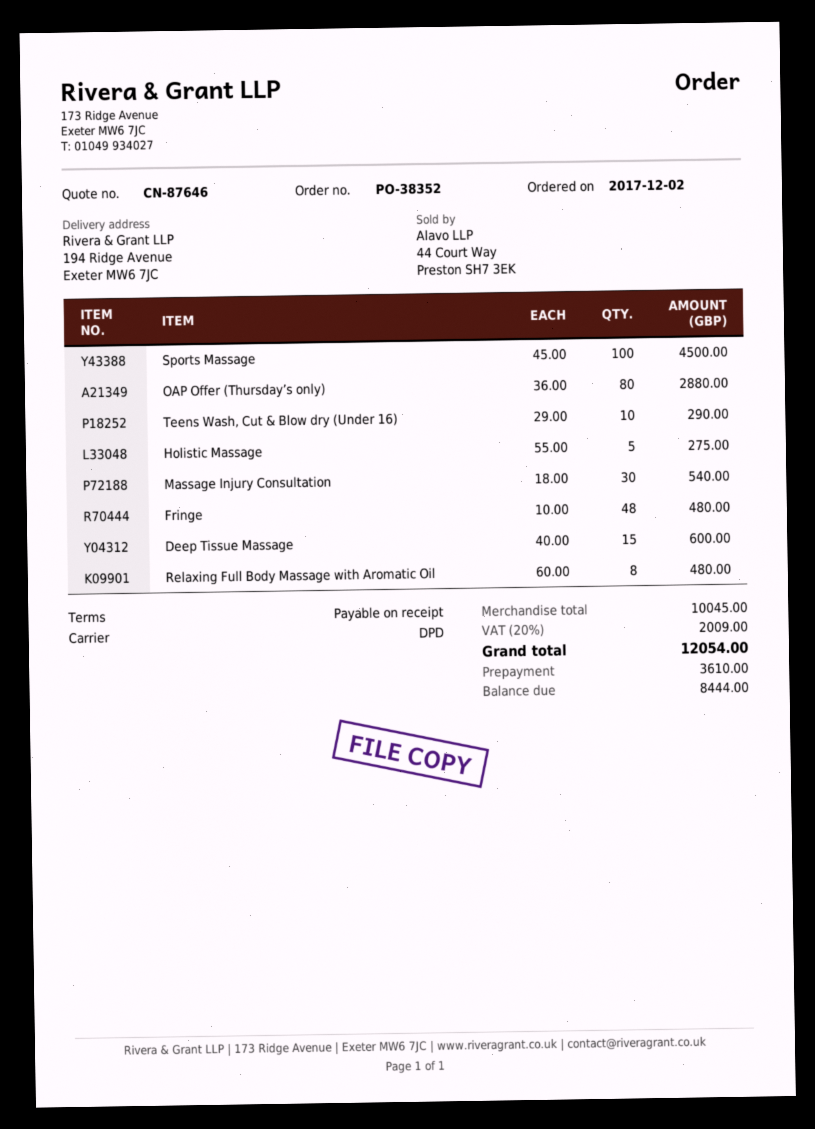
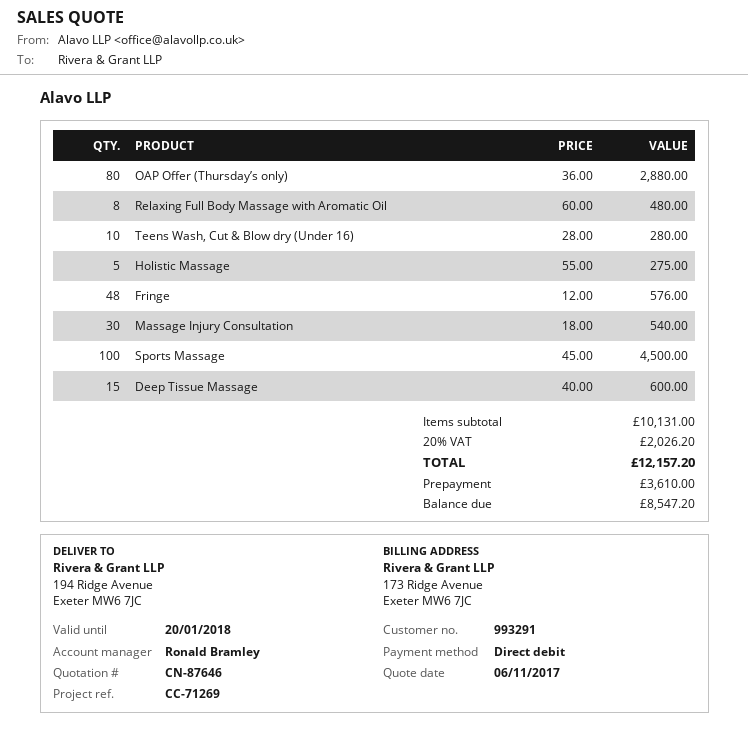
Teens Wash, Cut & Blow dry (Under 16): 10 x 29.00 = 290.00 -> 10 x 28.00 = 280.00
Fringe: 48 x 10.00 = 480.00 -> 48 x 12.00 = 576.00
subtotal: 10045.00 -> 10131.00
tax: 20% = 2009.00 -> 20% = 2026.20
total: 12054.00 -> 12157.20
balance: 8444.00 -> 8547.20

